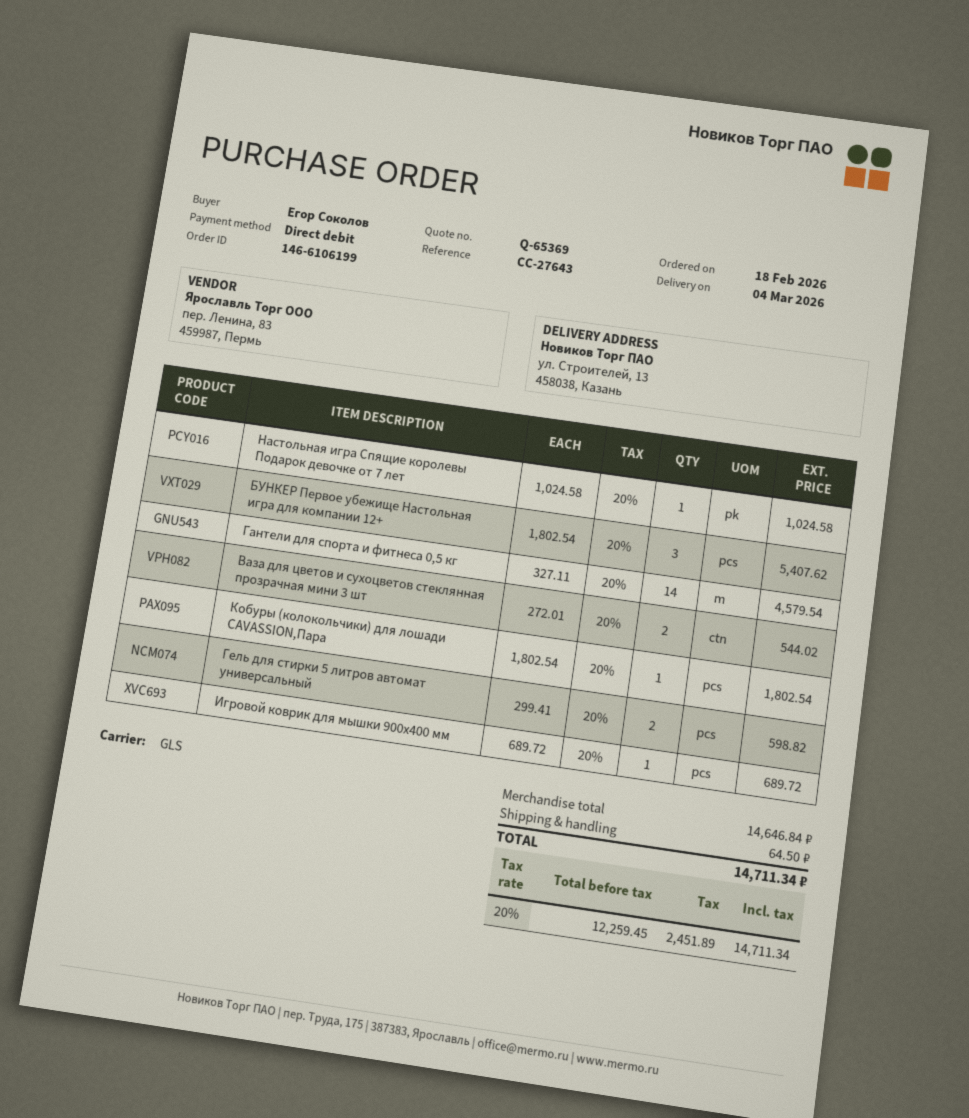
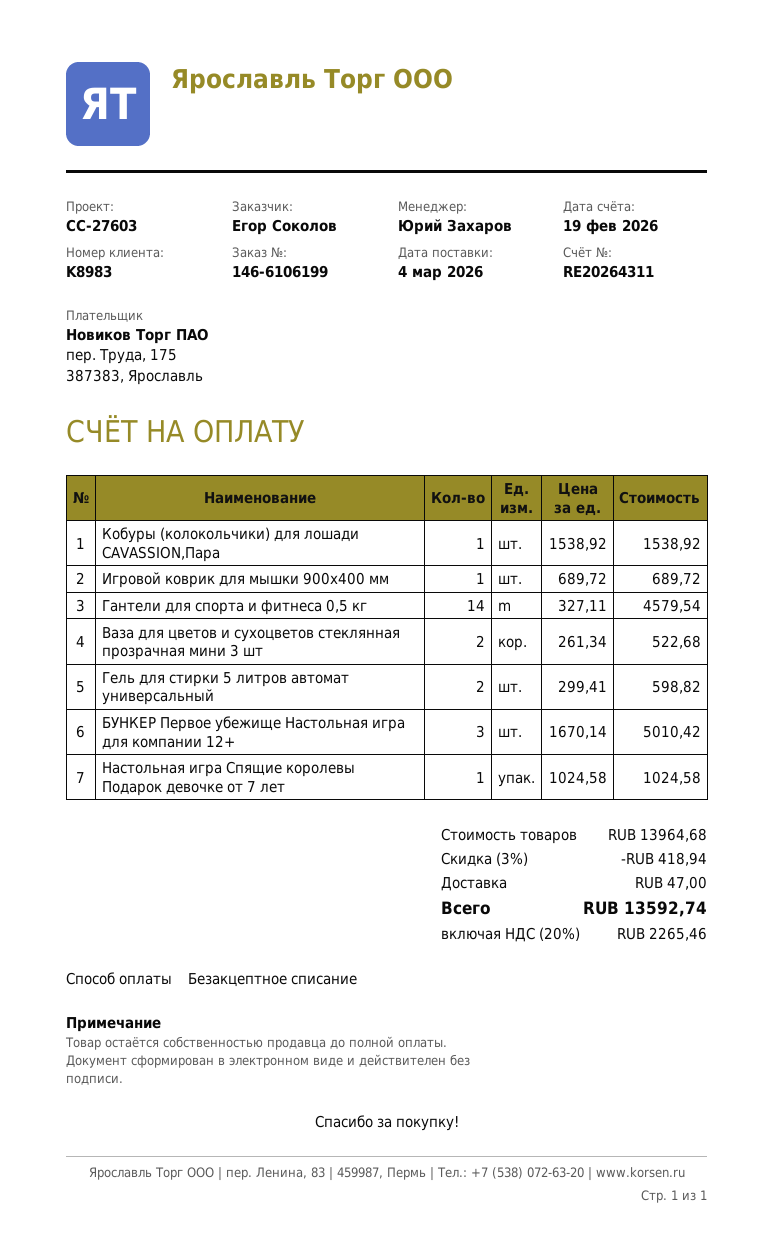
reference: CC-27643 -> CC-27603
БУНКЕР Первое убежище Настольная игра для компании 12+: 3 x 1802.54 = 5407.62 -> 3 x 1670.14 = 5010.42
Ваза для цветов и сухоцветов стеклянная прозрачная мини 3 шт: 2 x 272.01 = 544.02 -> 2 x 261.34 = 522.68
Кобуры (колокольчики) для лошади CAVASSION,Пара: 1 x 1802.54 = 1802.54 -> 1 x 1538.92 = 1538.92
subtotal: 14646.84 -> 13964.68
discount: none -> 3% = 418.94
shipping: 64.50 -> 47.00
tax: 20% = 2451.89 -> 20% = 2265.46
total: 14711.34 -> 13592.74

